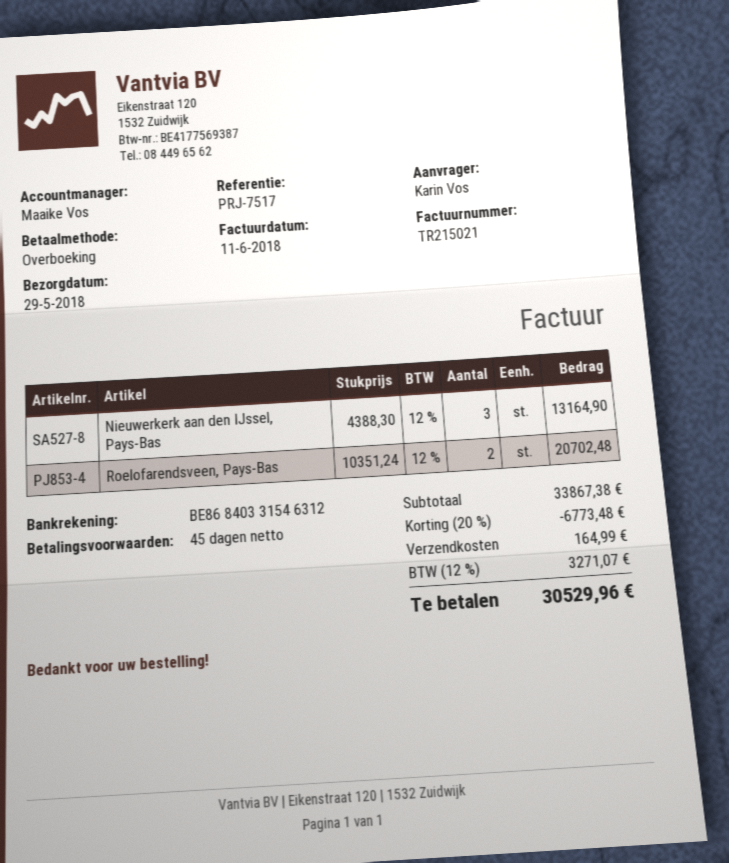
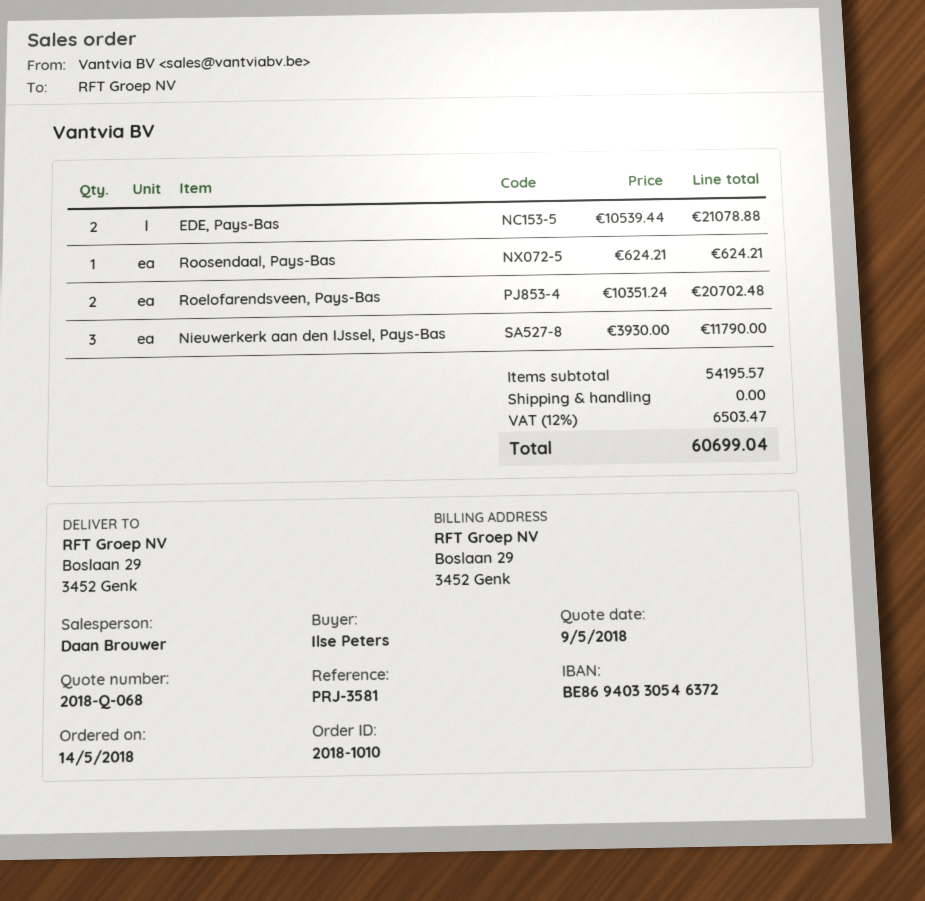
reference: PRJ-7517 -> PRJ-3581
ordered by: Karin Vos -> Ilse Peters
sales rep: Maaike Vos -> Daan Brouwer
bank account: BE86840331546312 -> BE86940330546372
Nieuwerkerk aan den IJssel, Pays-Bas: 3 x 4388.30 = 13164.90 -> 3 x 3930.00 = 11790.00
EDE, Pays-Bas: none -> 2 x 10539.44 = 21078.88
Roosendaal, Pays-Bas: none -> 1 x 624.21 = 624.21
subtotal: 33867.38 -> 54195.57
discount: 20% = 6773.48 -> none
shipping: 164.99 -> 0.00
tax: 12% = 3271.07 -> 12% = 6503.47
total: 30529.96 -> 60699.04

